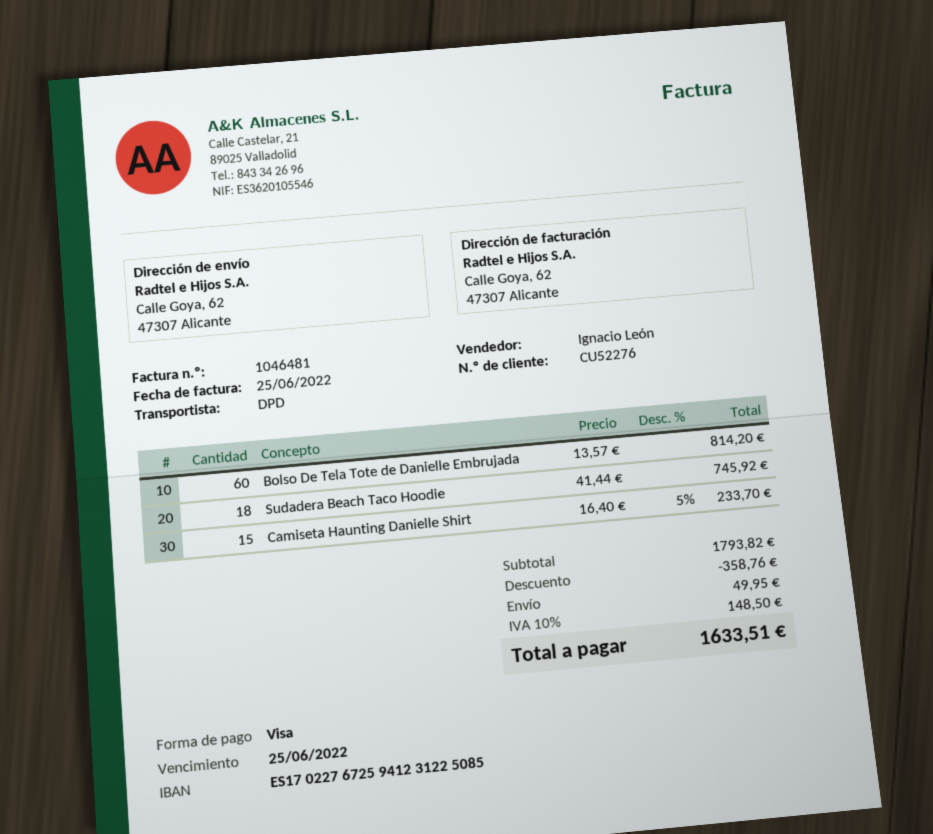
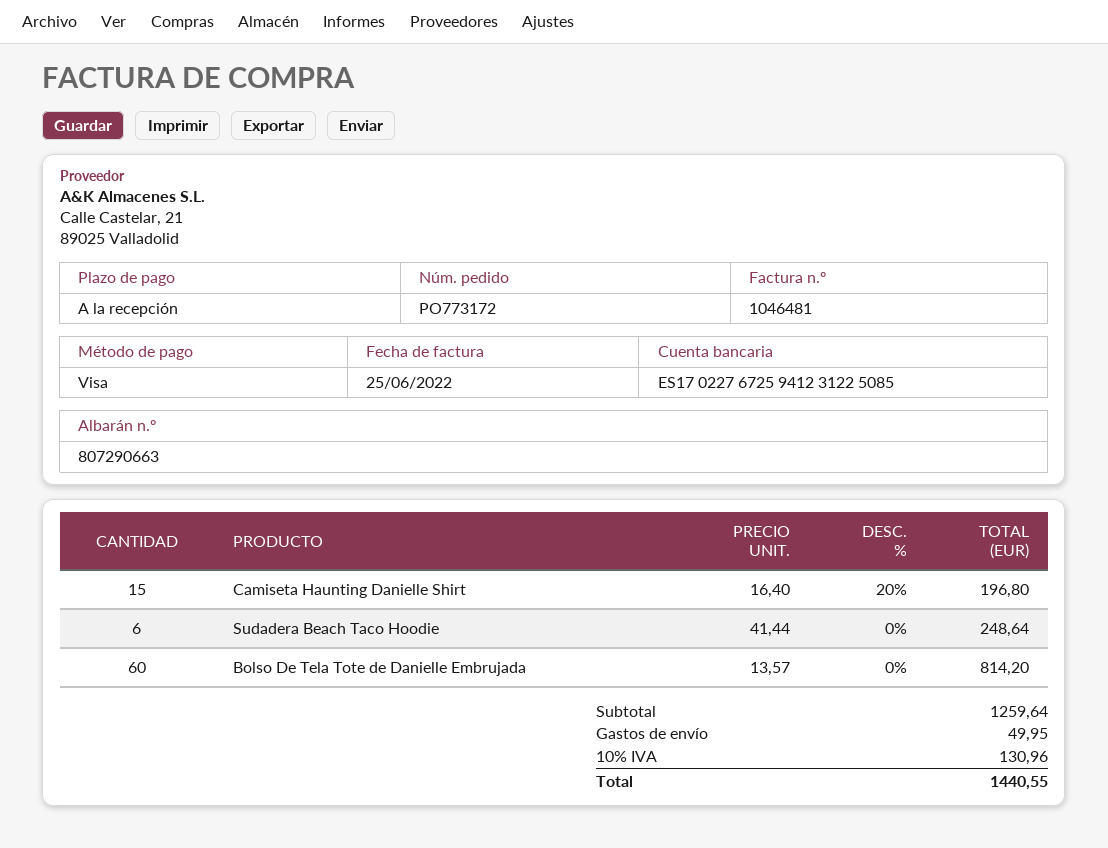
Sudadera Beach Taco Hoodie: 18 x 41.44 = 745.92 -> 6 x 41.44 = 248.64
Camiseta Haunting Danielle Shirt: 15 x 16.40 - 5% = 233.70 -> 15 x 16.40 - 20% = 196.80
subtotal: 1793.82 -> 1259.64
discount: 358.76 -> none
tax: 10% = 148.50 -> 10% = 130.96
total: 1633.51 -> 1440.55

